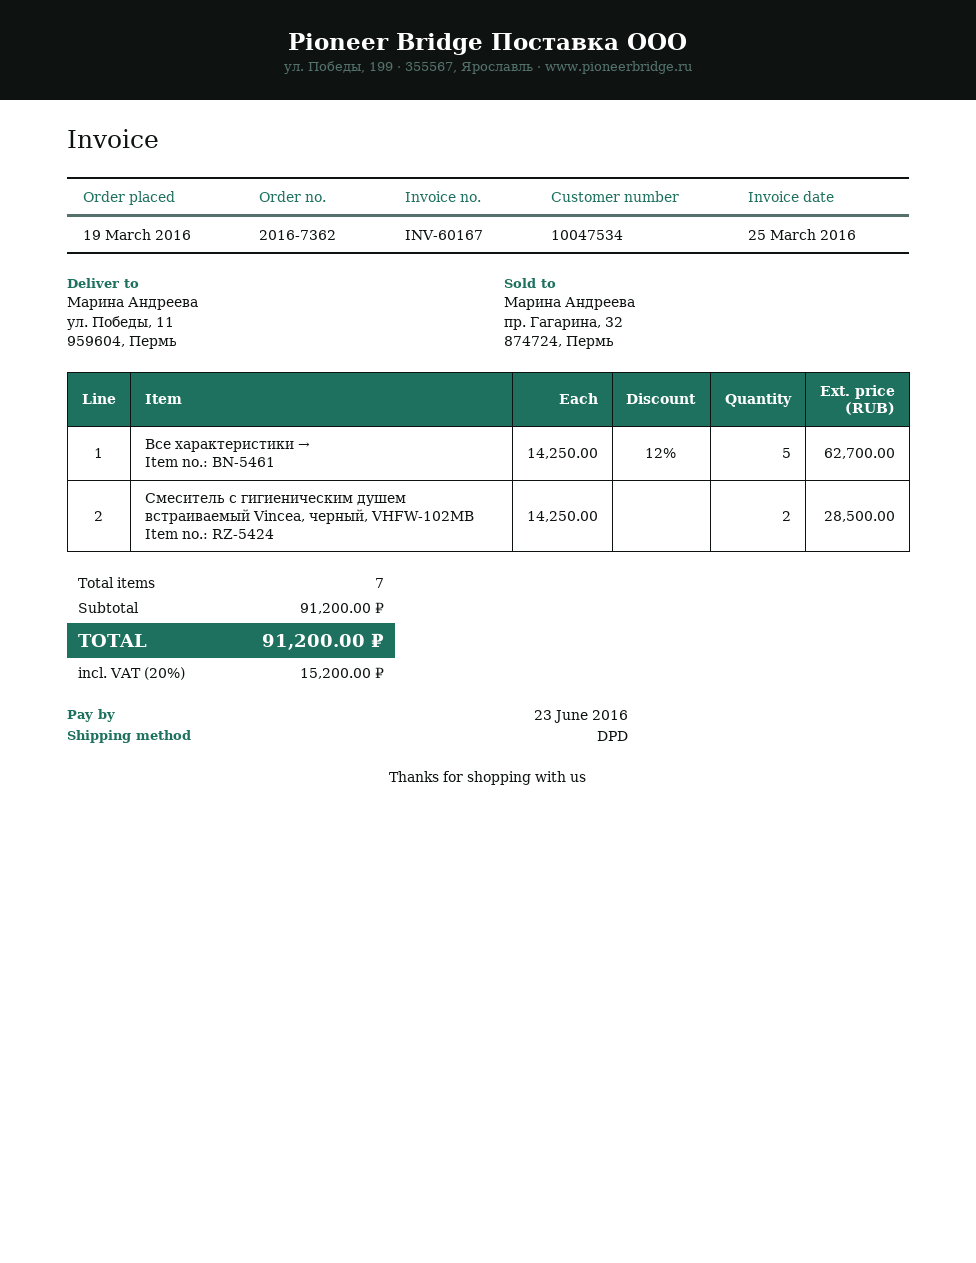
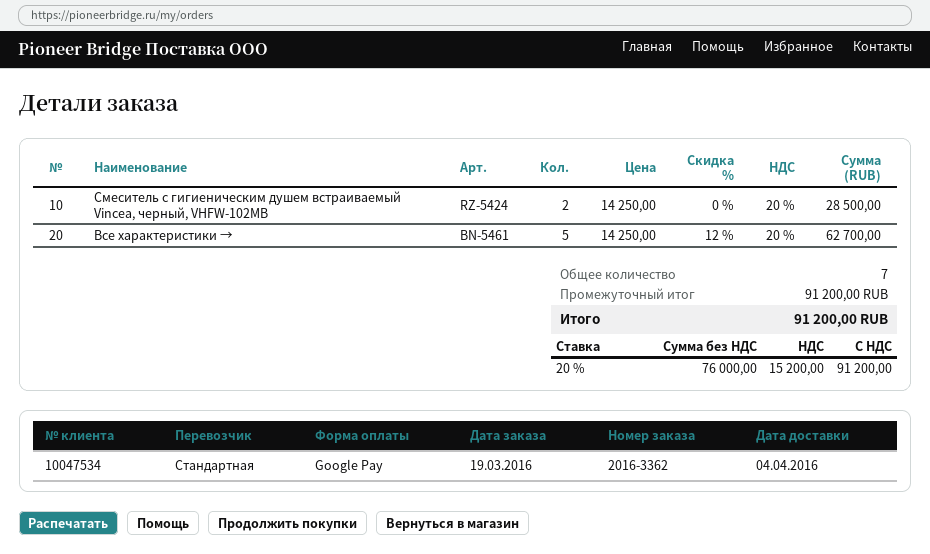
order number: 2016-7362 -> 2016-3362
shipping method: DPD -> standard

